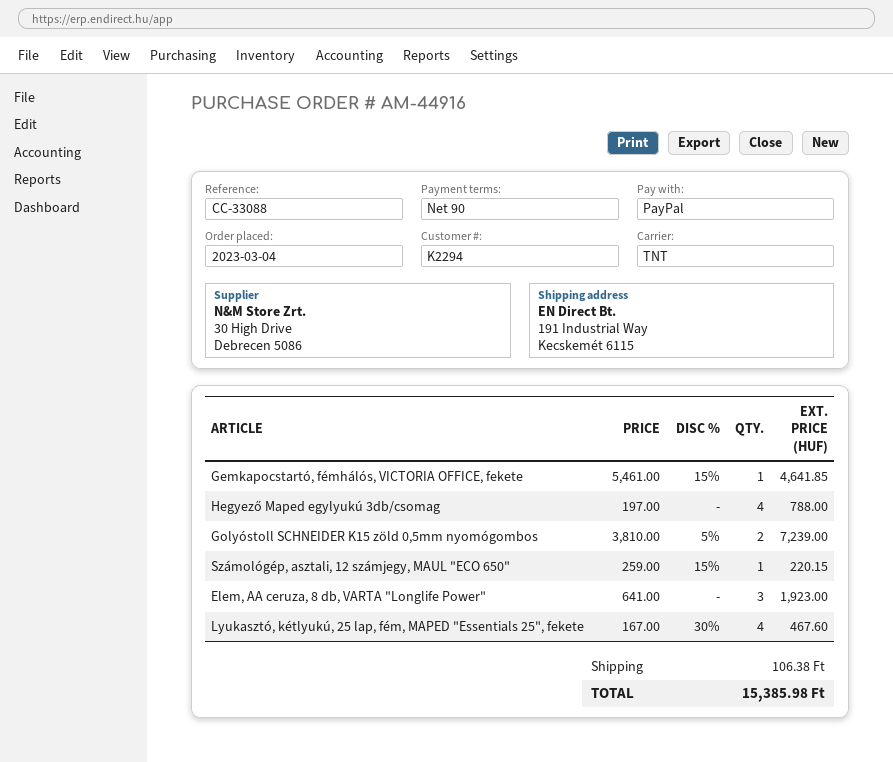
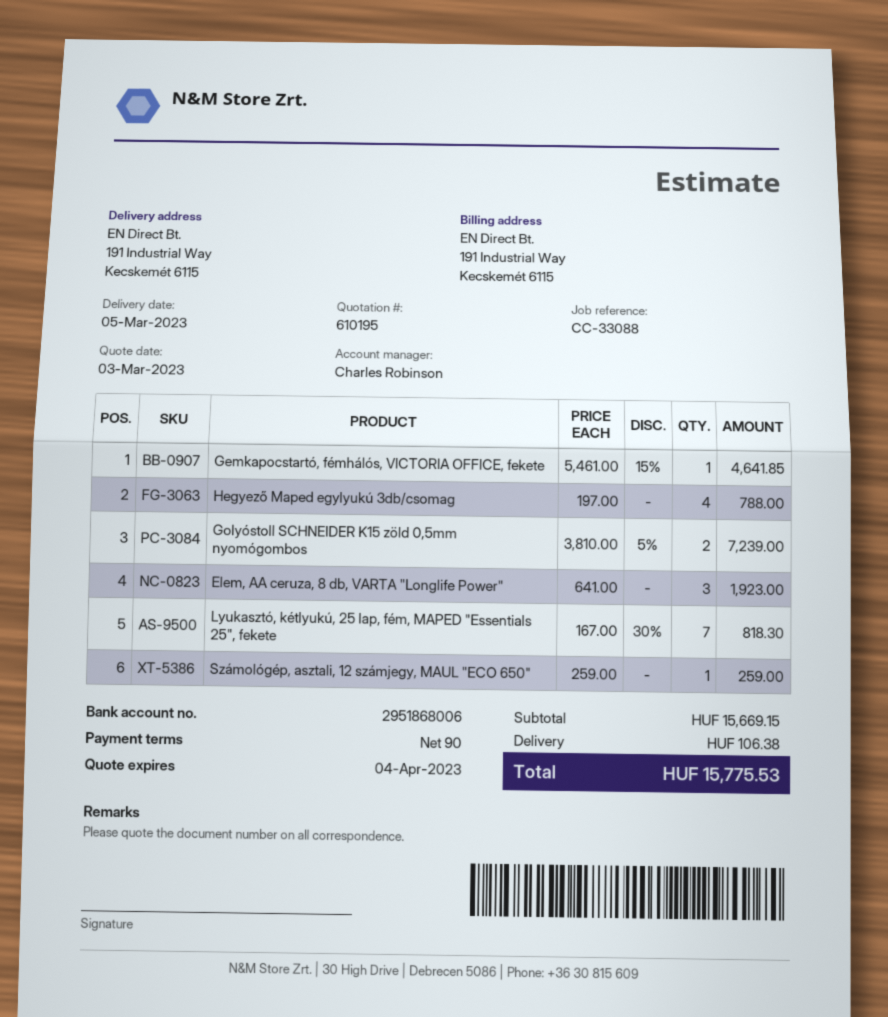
Számológép, asztali, 12 számjegy, MAUL "ECO 650": 1 x 259.00 - 15% = 220.15 -> 1 x 259.00 = 259.00
Lyukasztó, kétlyukú, 25 lap, fém, MAPED "Essentials 25", fekete: 4 x 167.00 - 30% = 467.60 -> 7 x 167.00 - 30% = 818.30
total: 15385.98 -> 15775.53

